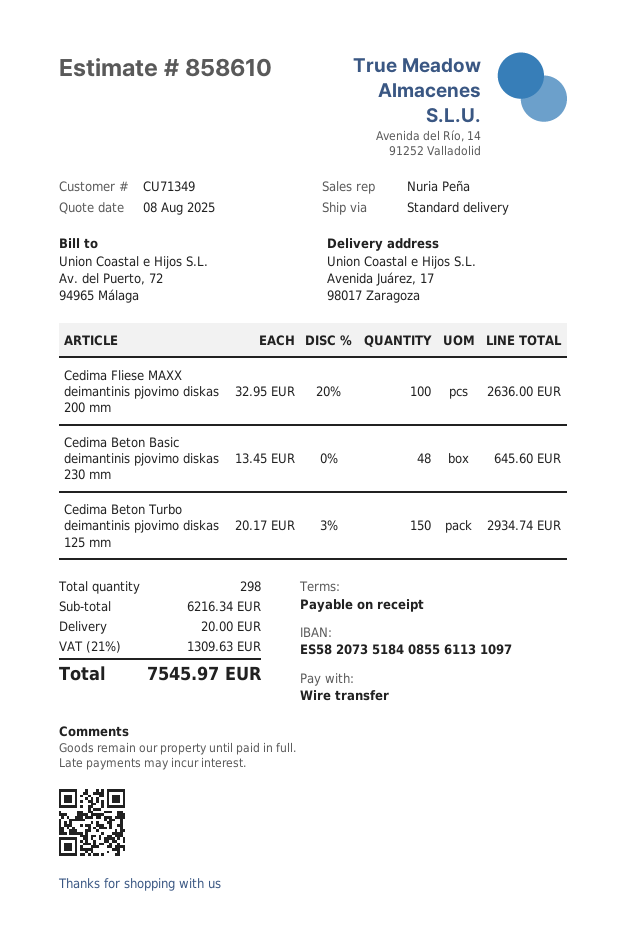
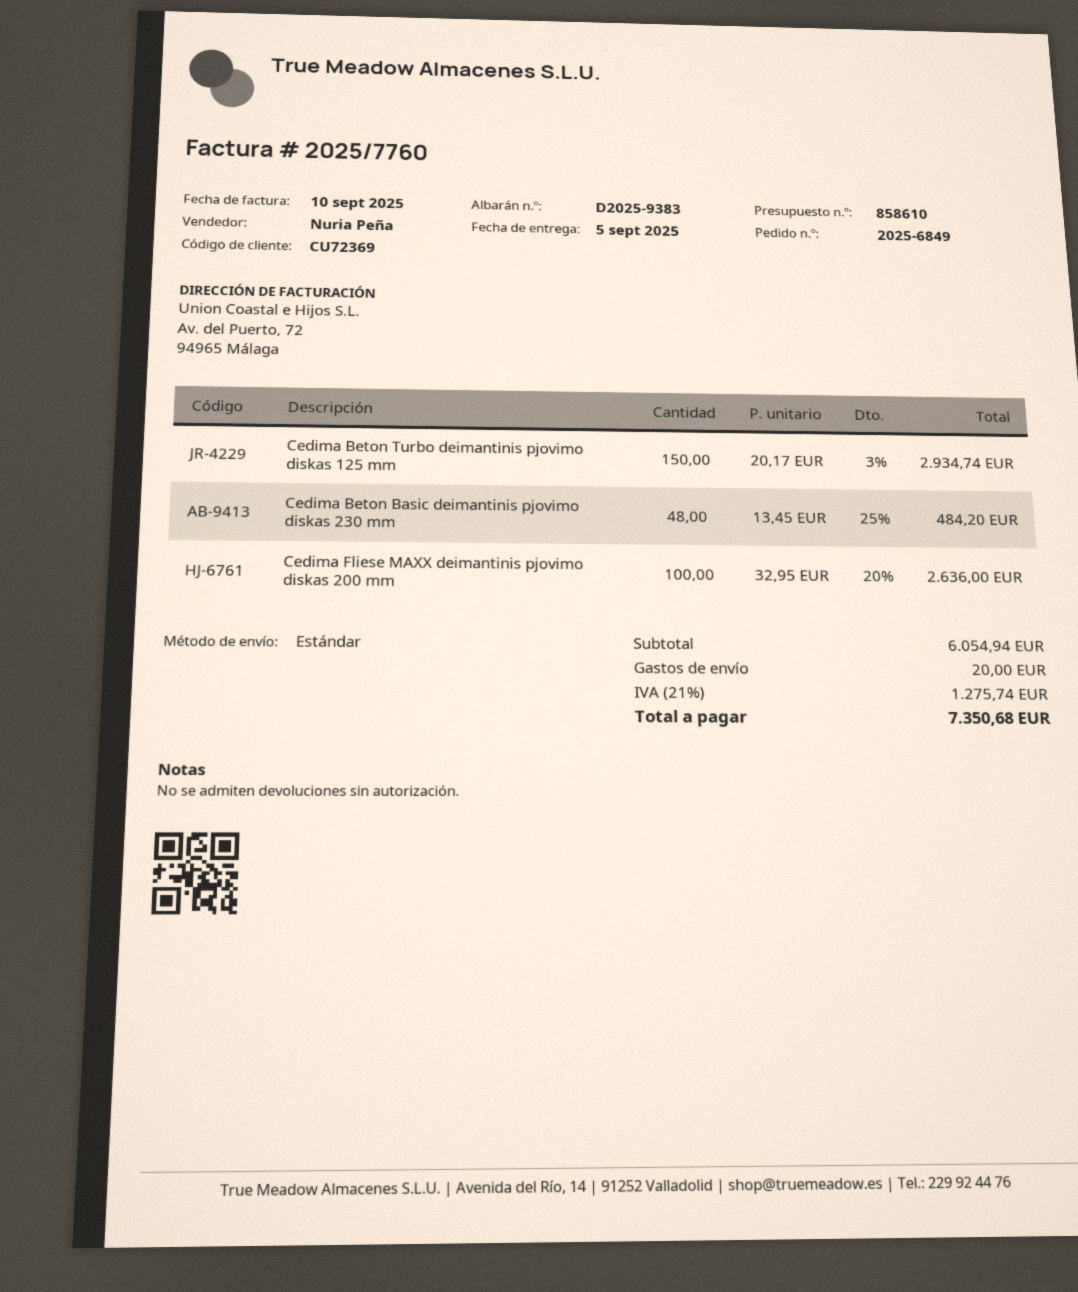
customer number: CU71349 -> CU72369
Cedima Beton Basic deimantinis pjovimo diskas 230 mm: 48 x 13.45 = 645.60 -> 48 x 13.45 - 25% = 484.20
subtotal: 6216.34 -> 6054.94
tax: 21% = 1309.63 -> 21% = 1275.74
total: 7545.97 -> 7350.68

